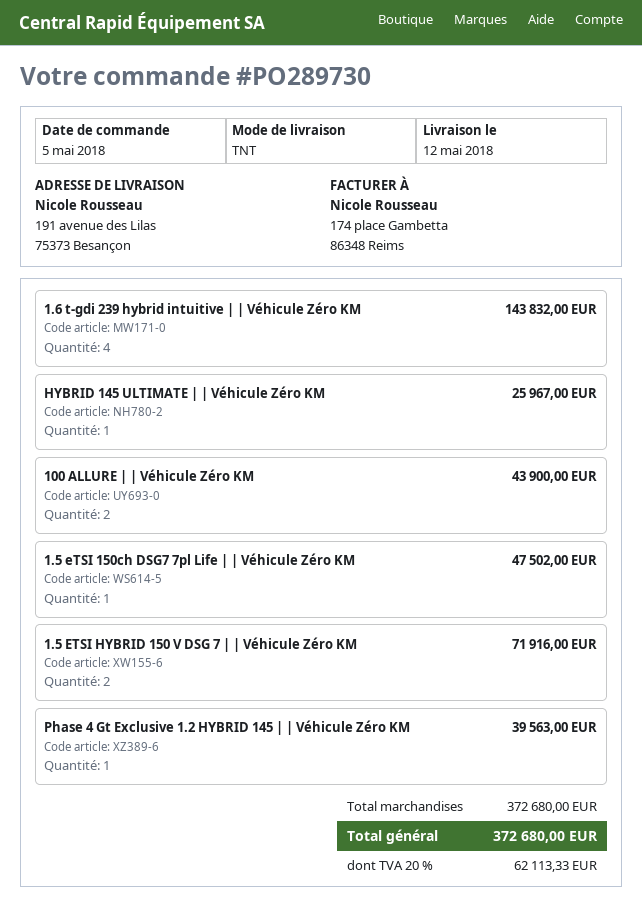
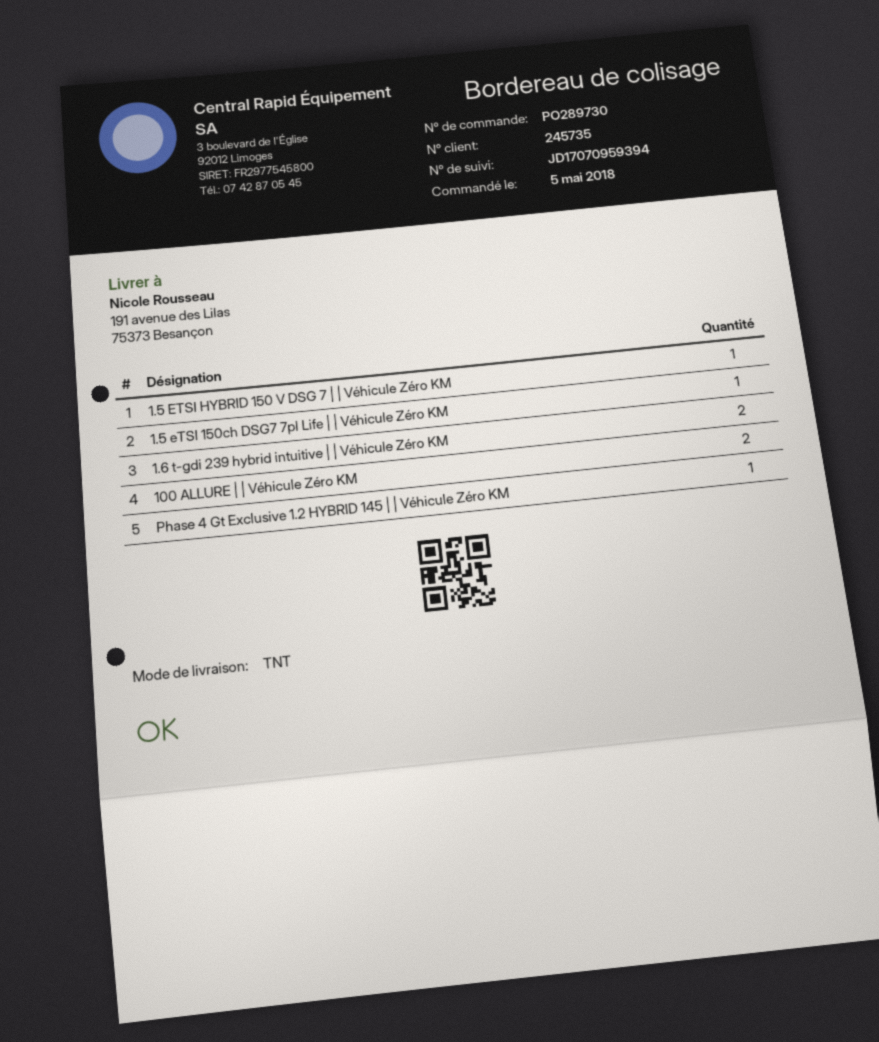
1.6 t-gdi 239 hybrid intuitive | | Véhicule Zéro KM: 4 -> 2
HYBRID 145 ULTIMATE | | Véhicule Zéro KM: 1 -> none
1.5 ETSI HYBRID 150 V DSG 7 | | Véhicule Zéro KM: 2 -> 1

